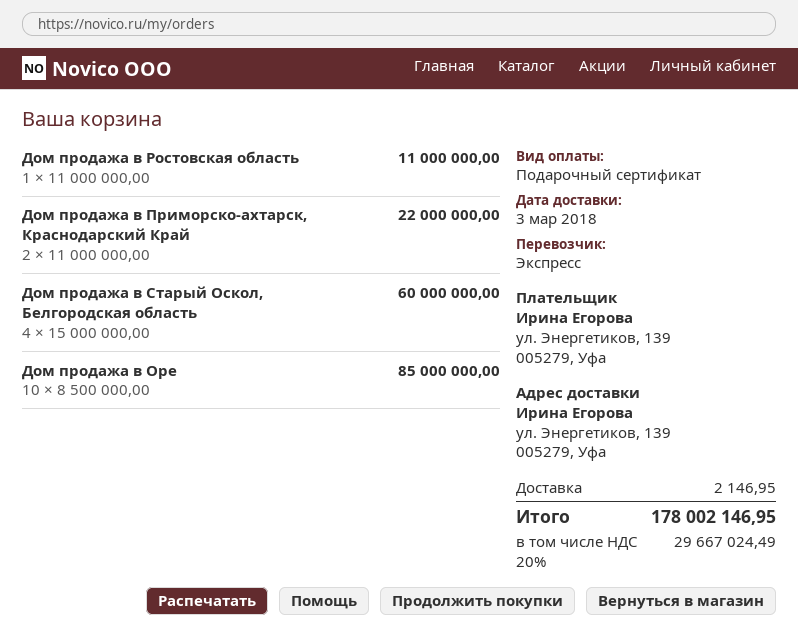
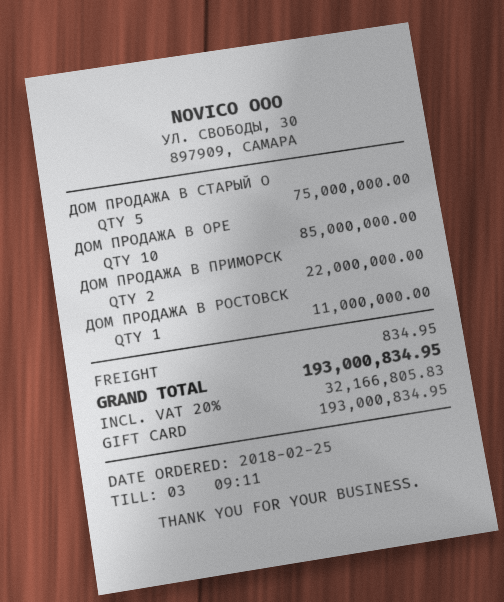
Дом продажа в Старый Оскол, Белгородская область: 4 for 60000000.00 -> 5 for 75000000.00
shipping: 2146.95 -> 834.95
tax: 20% = 29667024.49 -> 20% = 32166805.83
total: 178002146.95 -> 193000834.95

